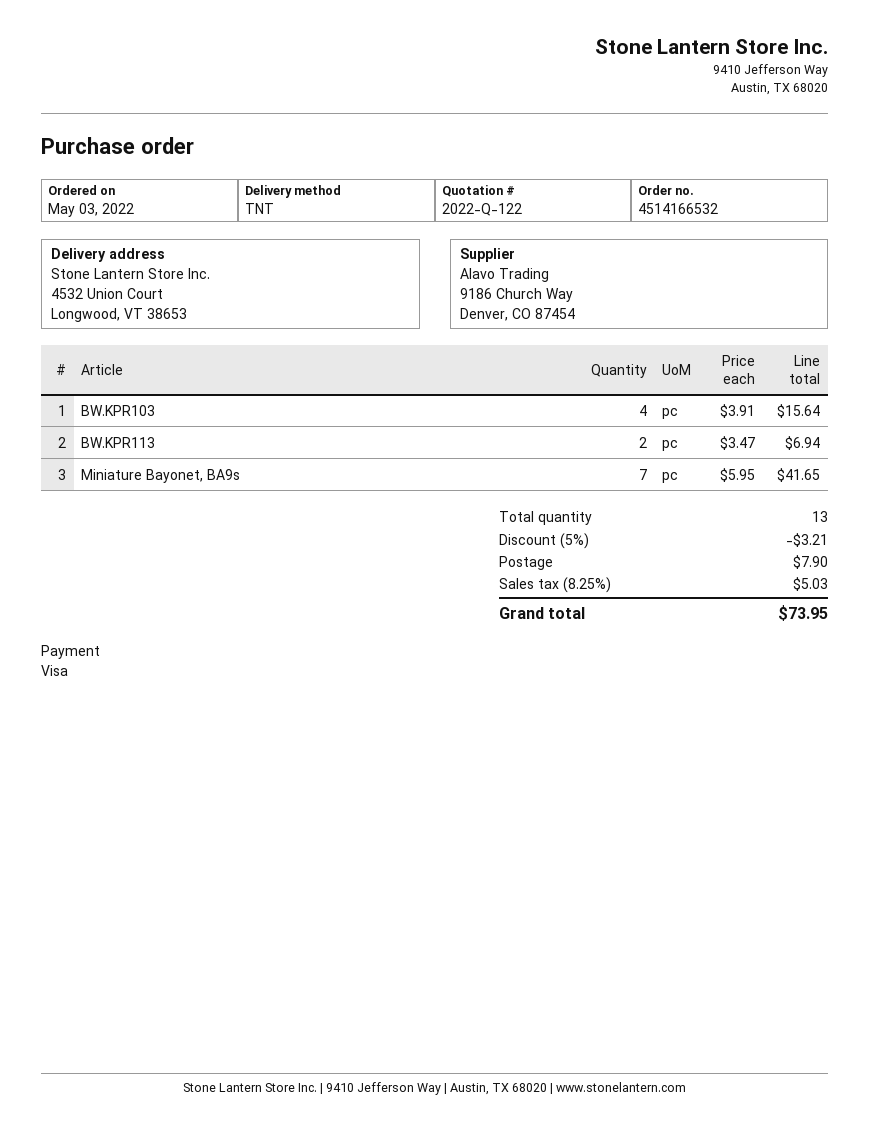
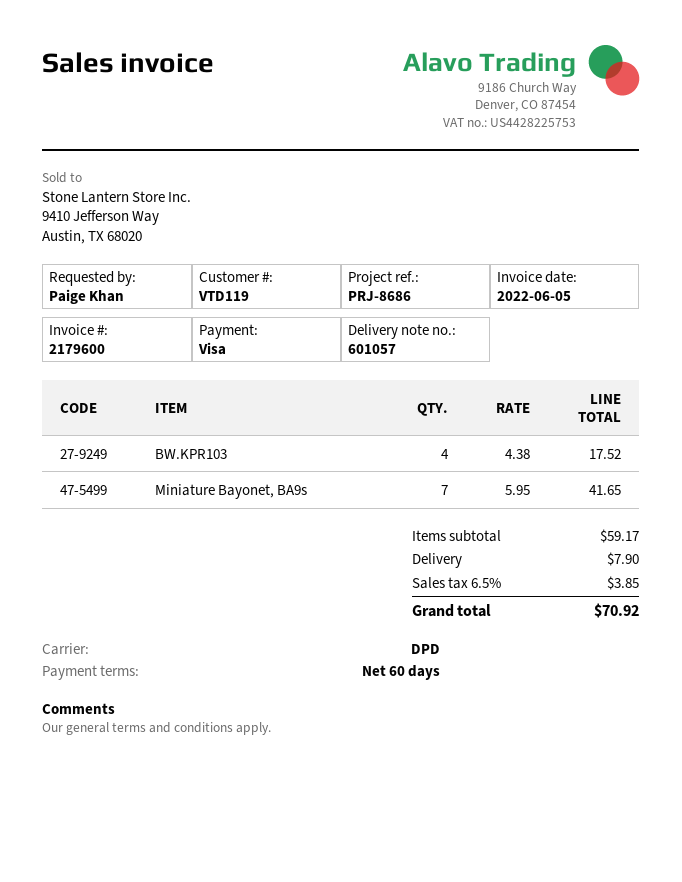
shipping method: TNT -> DPD
BW.KPR103: 4 x 3.91 = 15.64 -> 4 x 4.38 = 17.52
BW.KPR113: 2 x 3.47 = 6.94 -> none
discount: 5% = 3.21 -> none
tax: 8.25% = 5.03 -> 6.5% = 3.85
total: 73.95 -> 70.92

